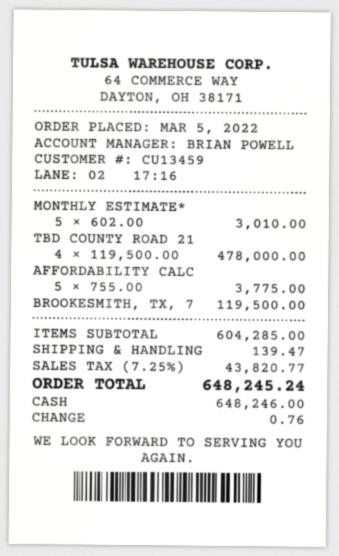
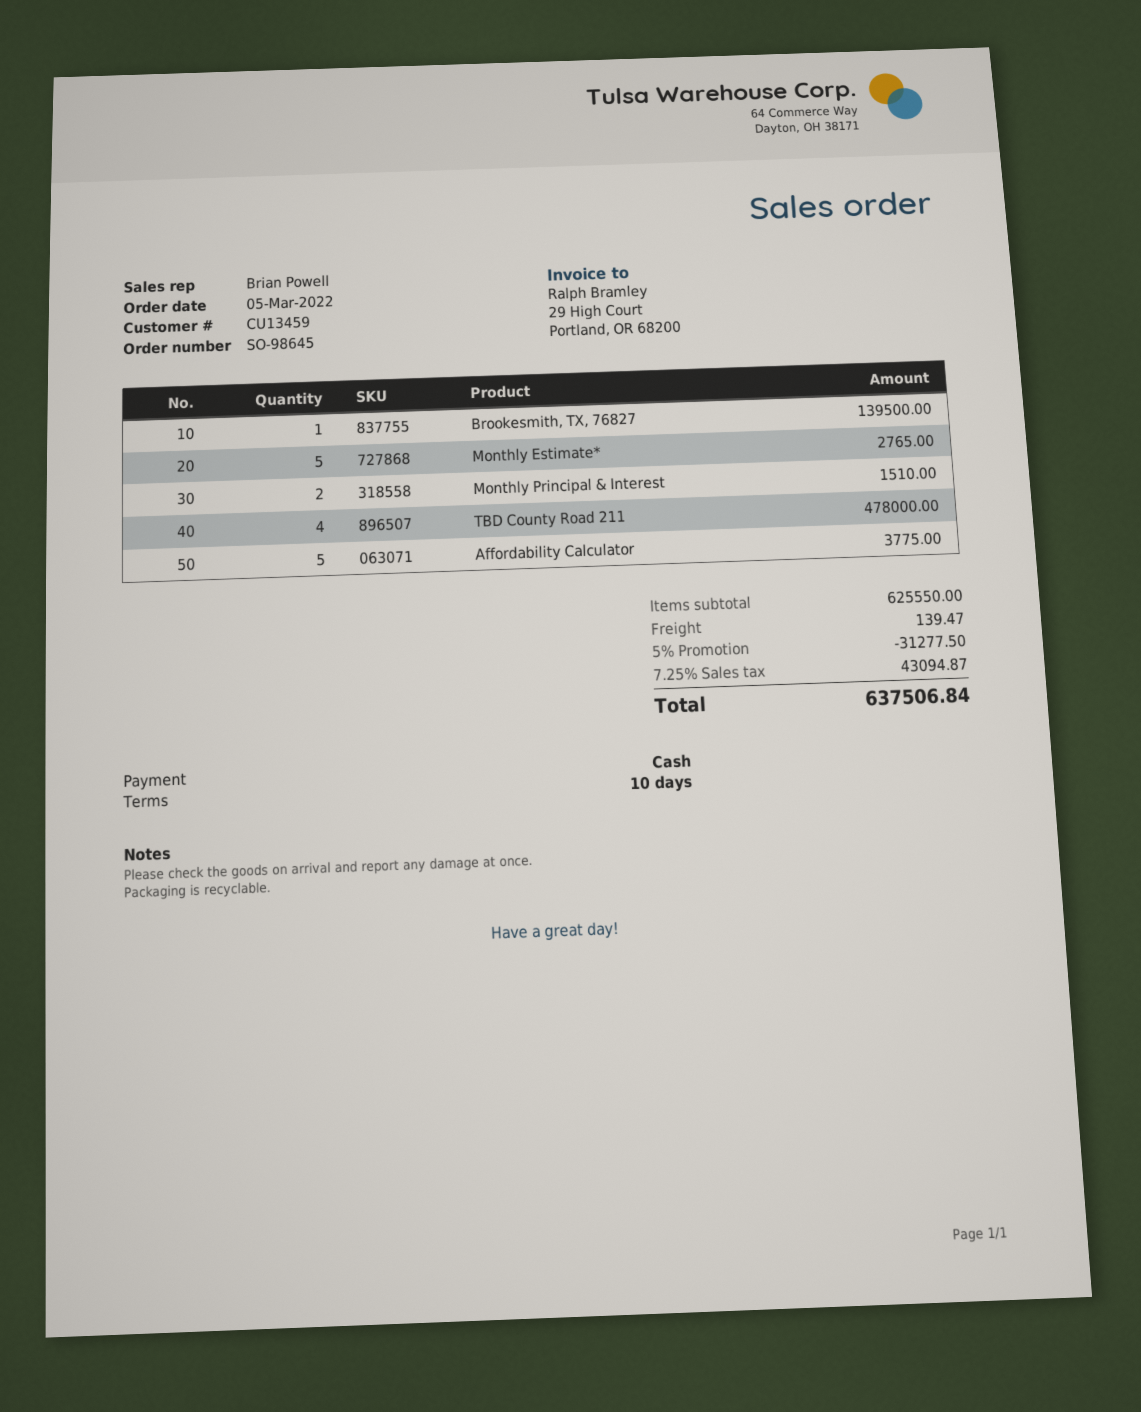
MONTHLY ESTIMATE*: 5 for 3010.00 -> 5 for 2765.00
BROOKESMITH, TX, 7: 1 for 119500.00 -> 1 for 139500.00
Monthly Principal & Interest: none -> 2 for 1510.00
subtotal: 604285.00 -> 625550.00
discount: none -> 5% = 31277.50
tax: 7.25% = 43820.77 -> 7.25% = 43094.87
total: 648245.24 -> 637506.84

